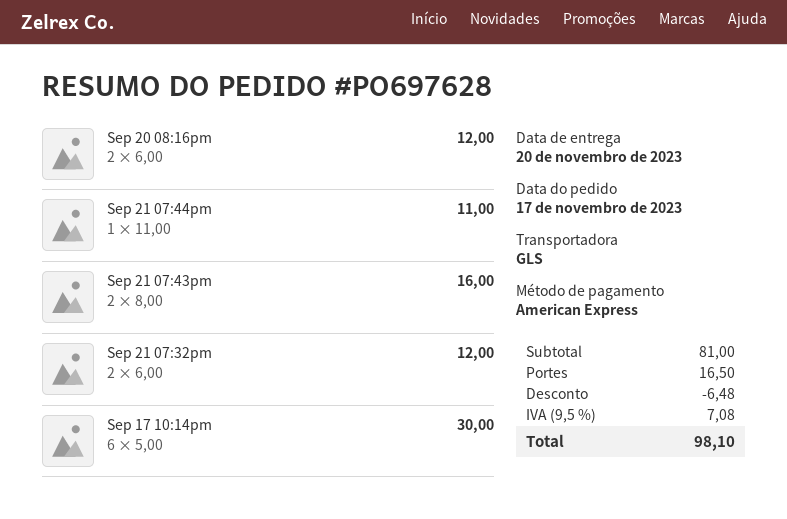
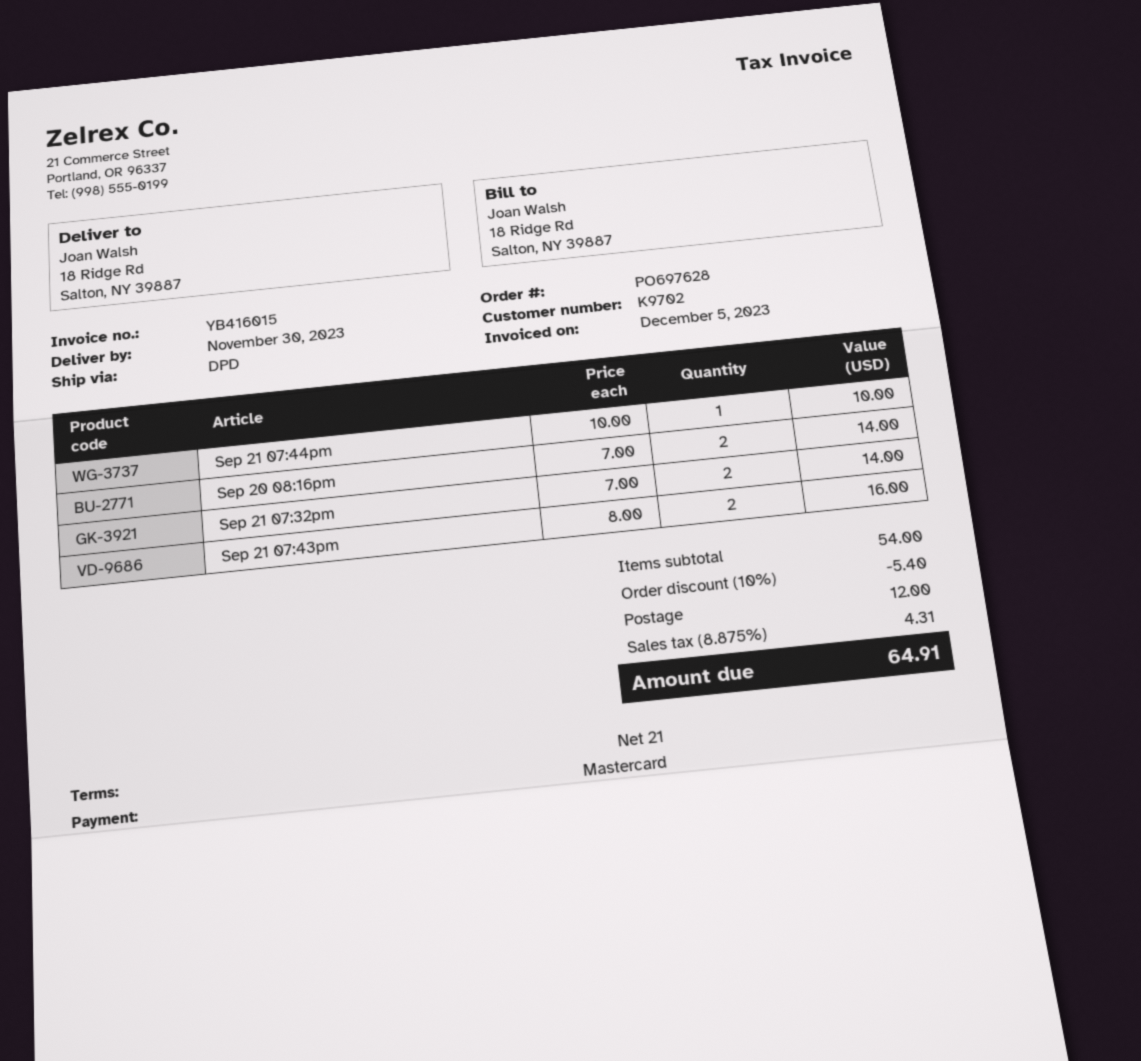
delivery date: 2023-11-20 -> 2023-11-30
payment method: American Express -> Mastercard
shipping method: GLS -> DPD
Sep 20 08:16pm: 2 x 6.00 = 12.00 -> 2 x 7.00 = 14.00
Sep 21 07:44pm: 1 x 11.00 = 11.00 -> 1 x 10.00 = 10.00
Sep 21 07:32pm: 2 x 6.00 = 12.00 -> 2 x 7.00 = 14.00
Sep 17 10:14pm: 6 x 5.00 = 30.00 -> none
subtotal: 81.00 -> 54.00
discount: 6.48 -> 5.40
shipping: 16.50 -> 12.00
tax: 9.5% = 7.08 -> 8.875% = 4.31
total: 98.10 -> 64.91

